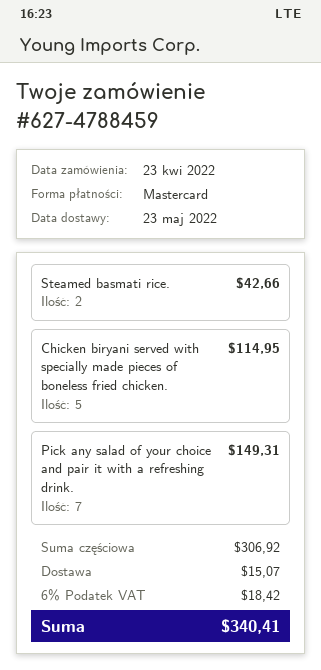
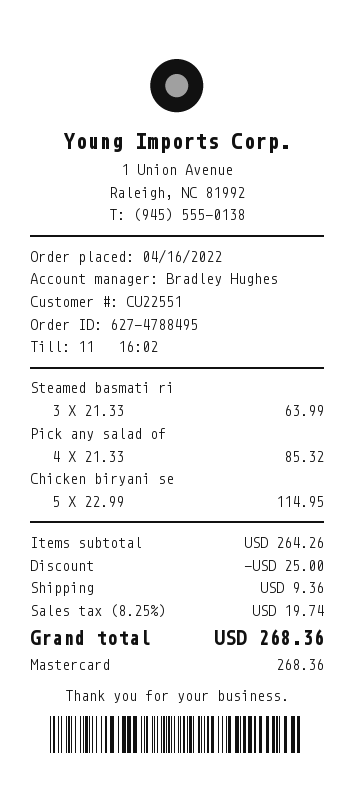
order number: 627-4788459 -> 627-4788495
order date: 2022-04-23 -> 2022-04-16
Steamed basmati rice.: 2 for 42.66 -> 3 for 63.99
Pick any salad of your choice and pair it with a refreshing drink.: 7 for 149.31 -> 4 for 85.32
subtotal: 306.92 -> 264.26
discount: none -> 25.00
shipping: 15.07 -> 9.36
tax: 6% = 18.42 -> 8.25% = 19.74
total: 340.41 -> 268.36

